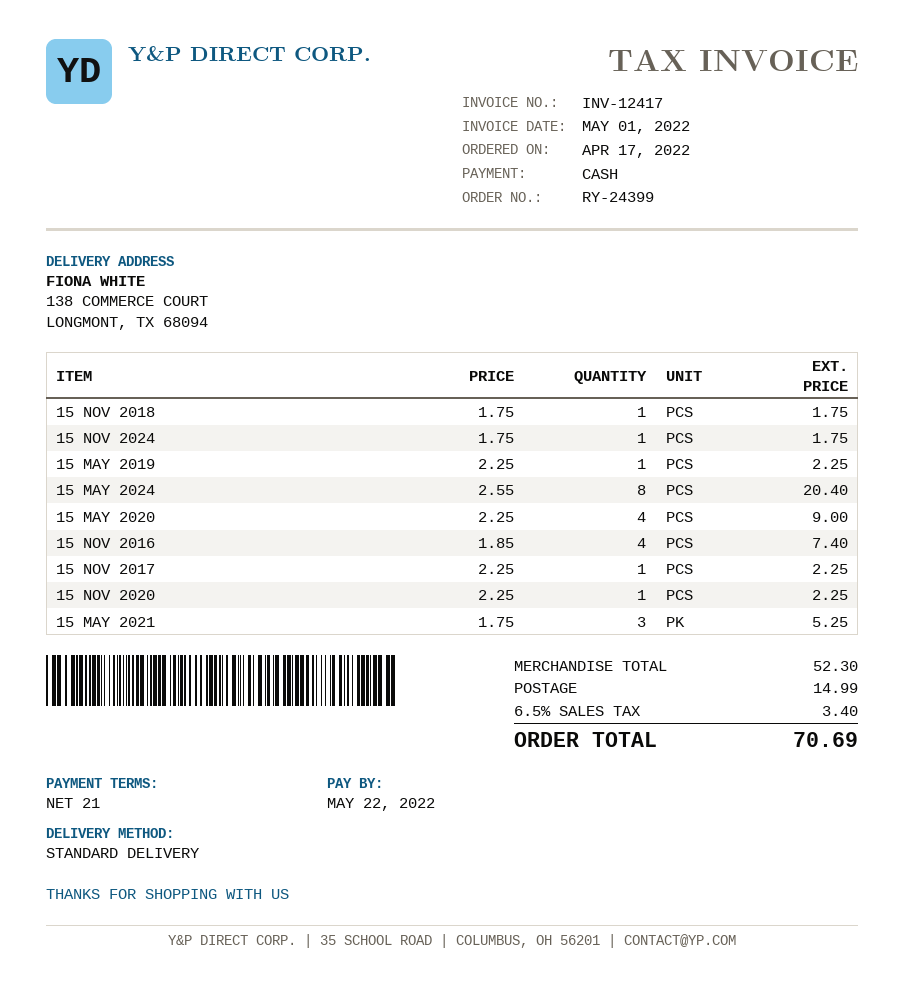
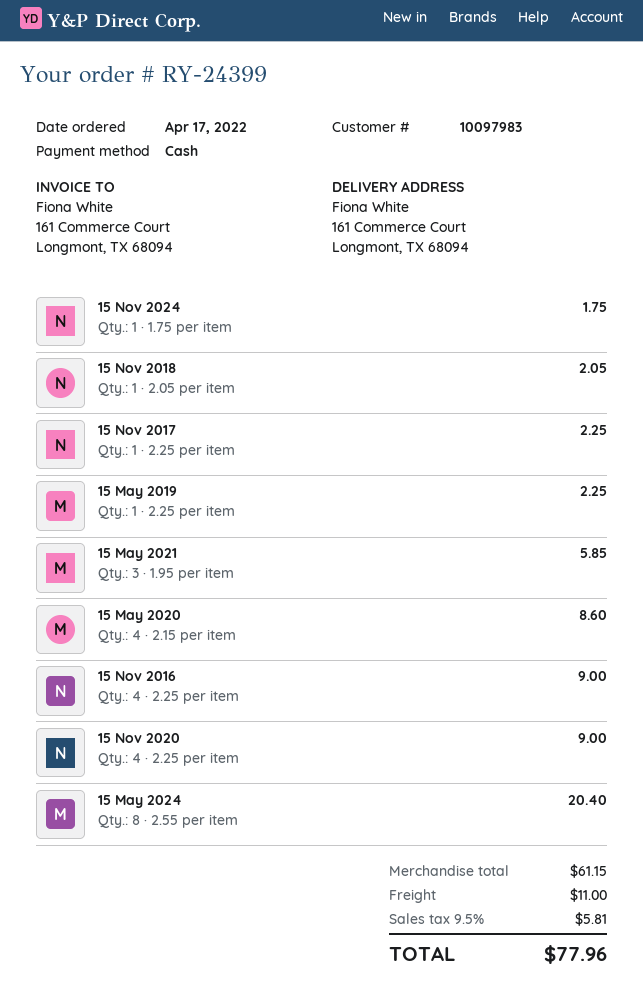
ship to: 138 COMMERCE COURT, LONGMONT, TX 68094 -> 161 Commerce Court, Longmont, TX 68094
15 NOV 2018: 1 x 1.75 = 1.75 -> 1 x 2.05 = 2.05
15 MAY 2020: 4 x 2.25 = 9.00 -> 4 x 2.15 = 8.60
15 NOV 2016: 4 x 1.85 = 7.40 -> 4 x 2.25 = 9.00
15 NOV 2020: 1 x 2.25 = 2.25 -> 4 x 2.25 = 9.00
15 MAY 2021: 3 x 1.75 = 5.25 -> 3 x 1.95 = 5.85
subtotal: 52.30 -> 61.15
shipping: 14.99 -> 11.00
tax: 6.5% = 3.40 -> 9.5% = 5.81
total: 70.69 -> 77.96

